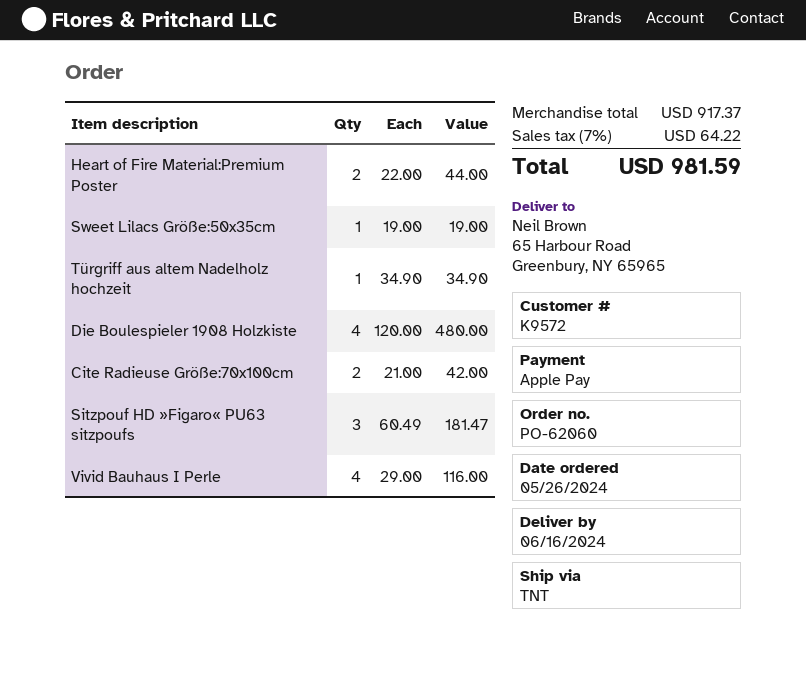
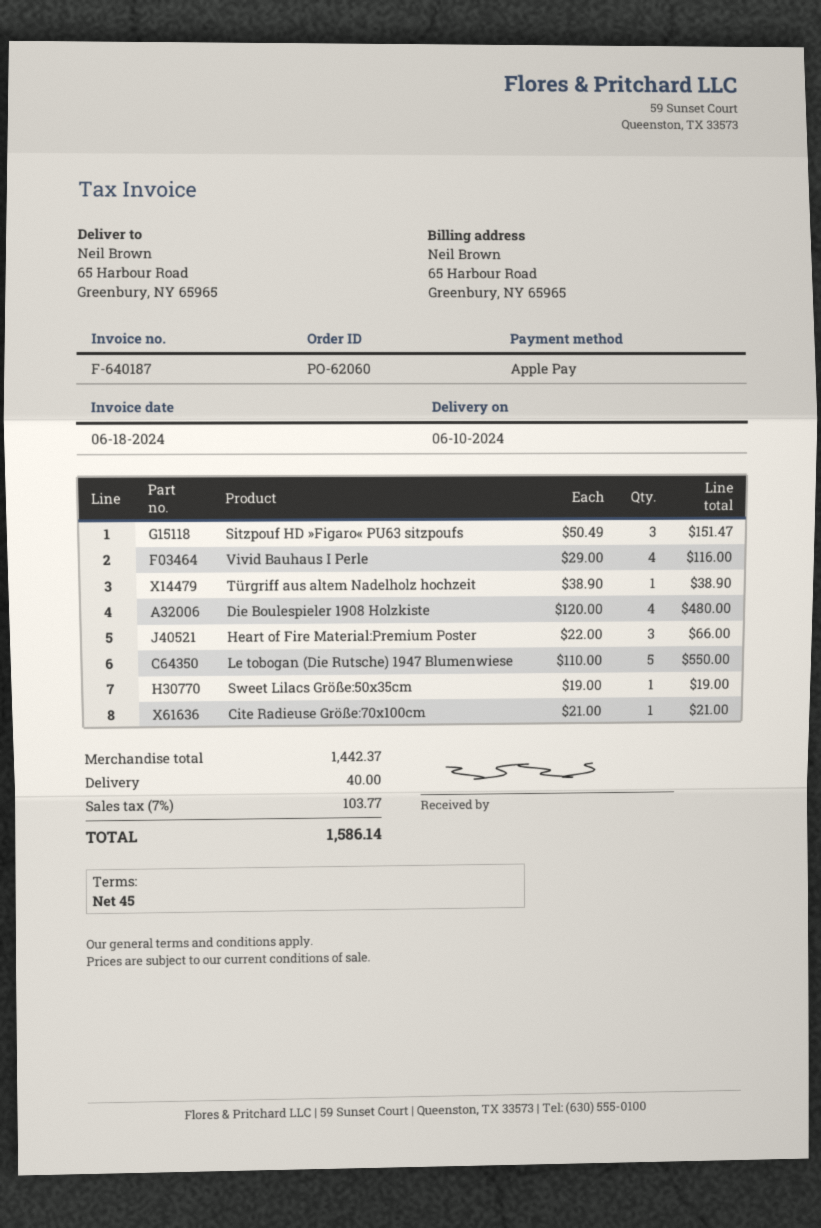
delivery date: 2024-06-16 -> 2024-06-10
Heart of Fire Material:Premium Poster: 2 x 22.00 = 44.00 -> 3 x 22.00 = 66.00
Türgriff aus altem Nadelholz hochzeit: 1 x 34.90 = 34.90 -> 1 x 38.90 = 38.90
Cite Radieuse Größe:70x100cm: 2 x 21.00 = 42.00 -> 1 x 21.00 = 21.00
Sitzpouf HD »Figaro« PU63 sitzpoufs: 3 x 60.49 = 181.47 -> 3 x 50.49 = 151.47
Le tobogan (Die Rutsche) 1947 Blumenwiese: none -> 5 x 110.00 = 550.00
subtotal: 917.37 -> 1442.37
shipping: none -> 40.00
tax: 7% = 64.22 -> 7% = 103.77
total: 981.59 -> 1586.14

